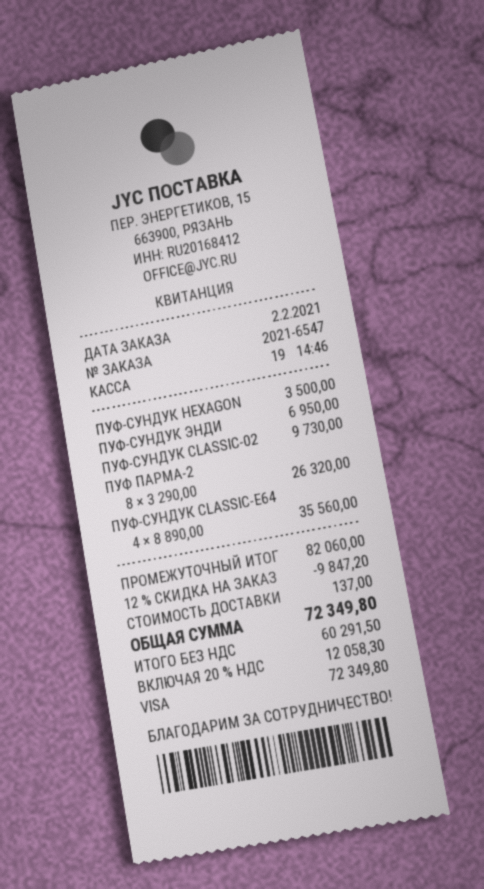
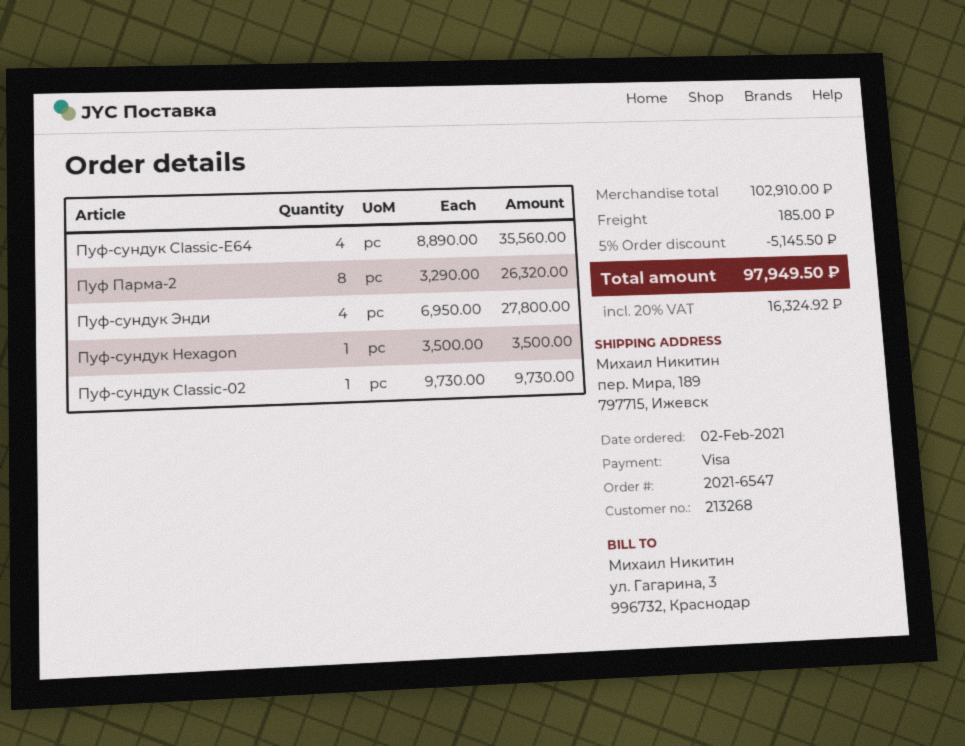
ПУФ-СУНДУК ЭНДИ: 1 x 6950.00 = 6950.00 -> 4 x 6950.00 = 27800.00
subtotal: 82060.00 -> 102910.00
discount: 12% = 9847.20 -> 5% = 5145.50
shipping: 137.00 -> 185.00
tax: 20% = 12058.30 -> 20% = 16324.92
total: 72349.80 -> 97949.50

